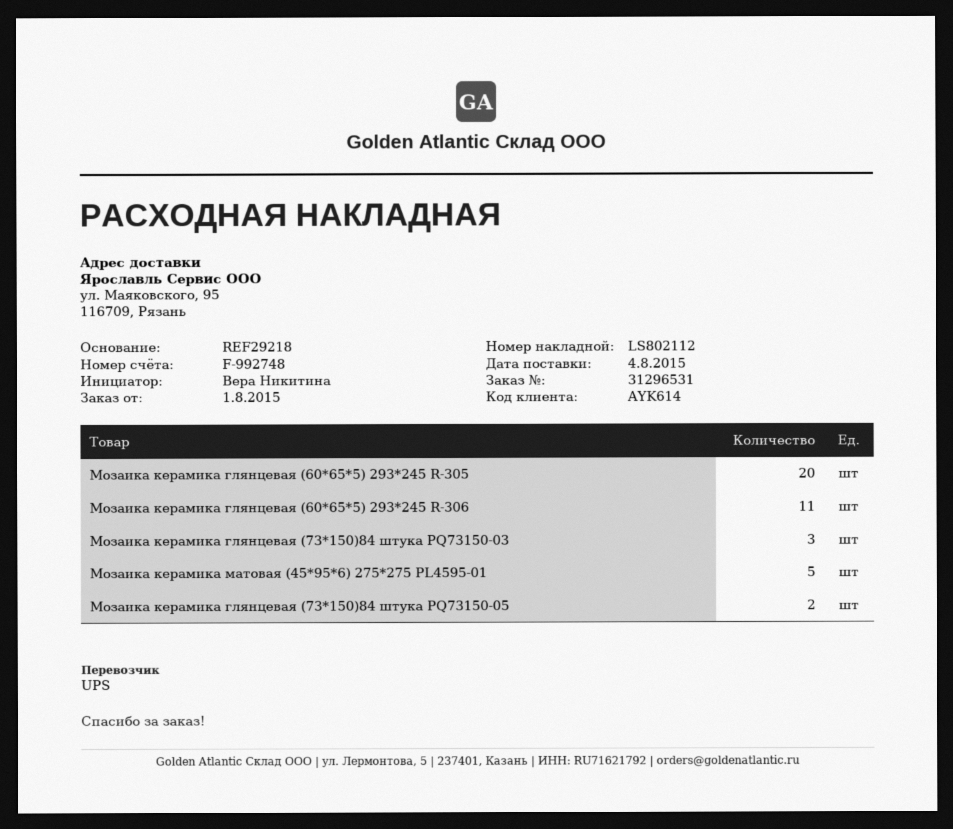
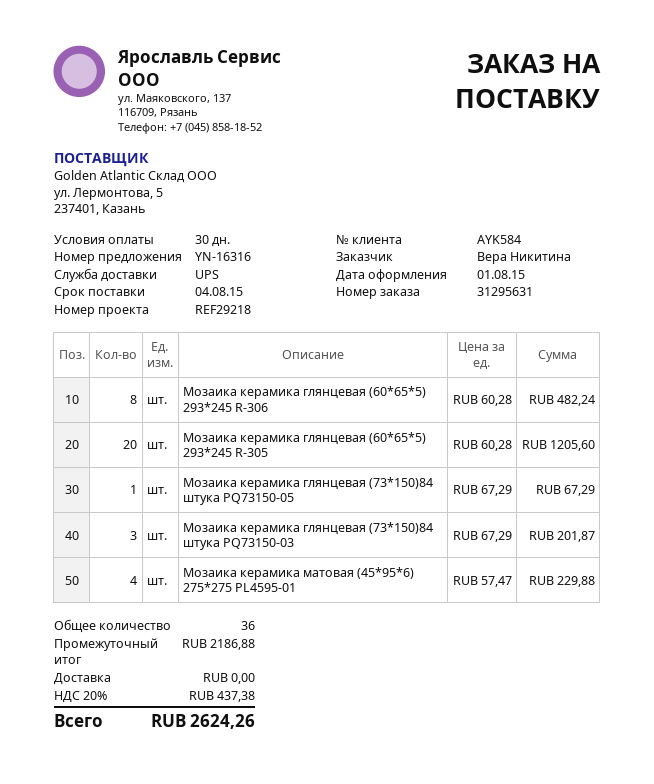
order number: 31296531 -> 31295631
customer number: AYK614 -> AYK584
Мозаика керамика глянцевая (60*65*5) 293*245 R-306: 11 -> 8
Мозаика керамика матовая (45*95*6) 275*275 PL4595-01: 5 -> 4
Мозаика керамика глянцевая (73*150)84 штука PQ73150-05: 2 -> 1

